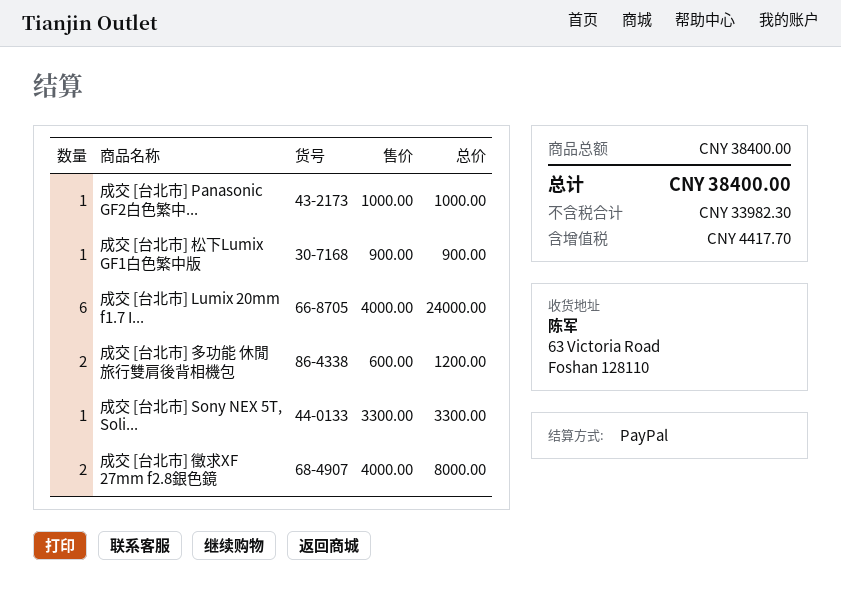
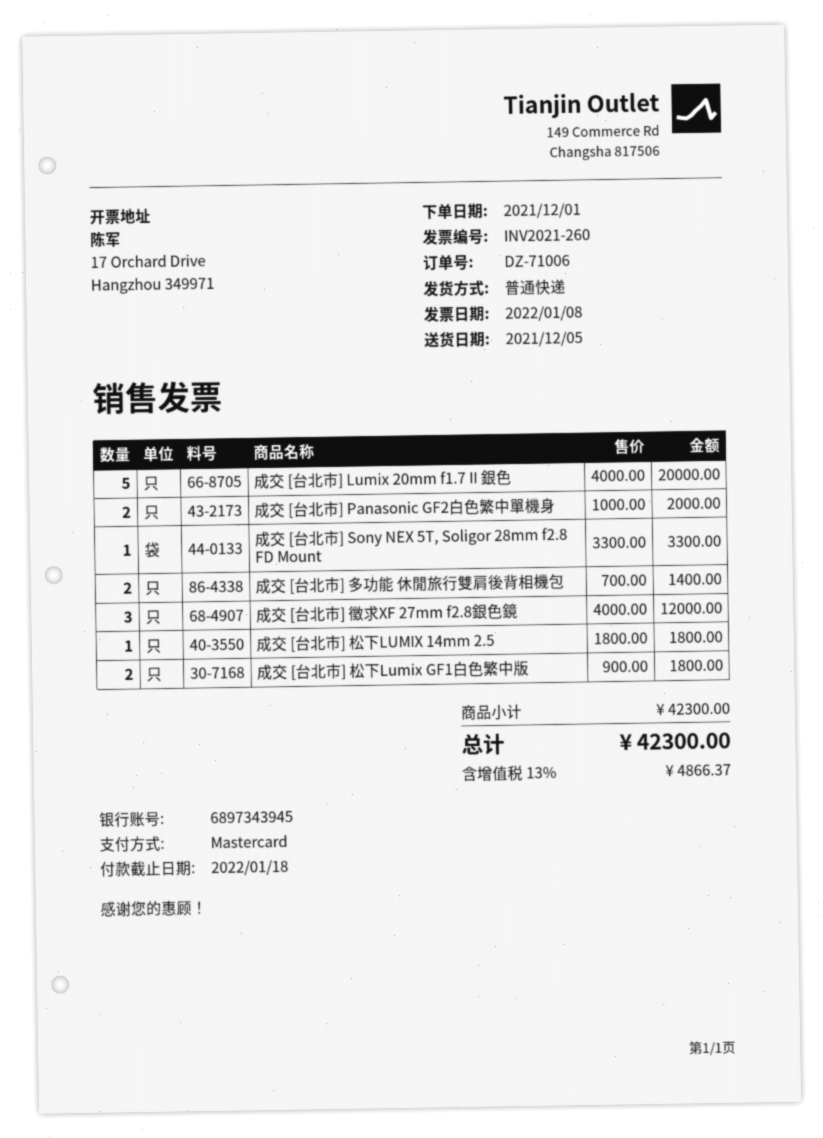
payment method: PayPal -> Mastercard
成交 [台北市] Panasonic GF2白色繁中...: 1 x 1000.00 = 1000.00 -> 2 x 1000.00 = 2000.00
成交 [台北市] 松下Lumix GF1白色繁中版: 1 x 900.00 = 900.00 -> 2 x 900.00 = 1800.00
成交 [台北市] Lumix 20mm f1.7 I...: 6 x 4000.00 = 24000.00 -> 5 x 4000.00 = 20000.00
成交 [台北市] 多功能 休閒旅行雙肩後背相機包: 2 x 600.00 = 1200.00 -> 2 x 700.00 = 1400.00
成交 [台北市] 徵求XF 27mm f2.8銀色鏡: 2 x 4000.00 = 8000.00 -> 3 x 4000.00 = 12000.00
成交 [台北市] 松下LUMIX 14mm 2.5: none -> 1 x 1800.00 = 1800.00
subtotal: 38400.00 -> 42300.00
tax: 4417.70 -> 4866.37
total: 38400.00 -> 42300.00

